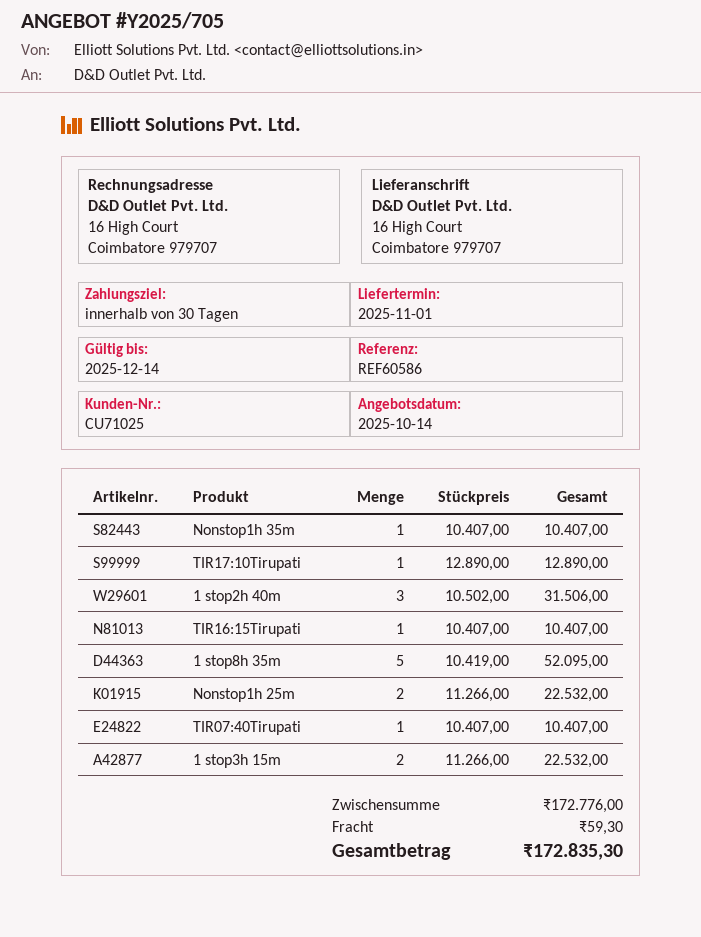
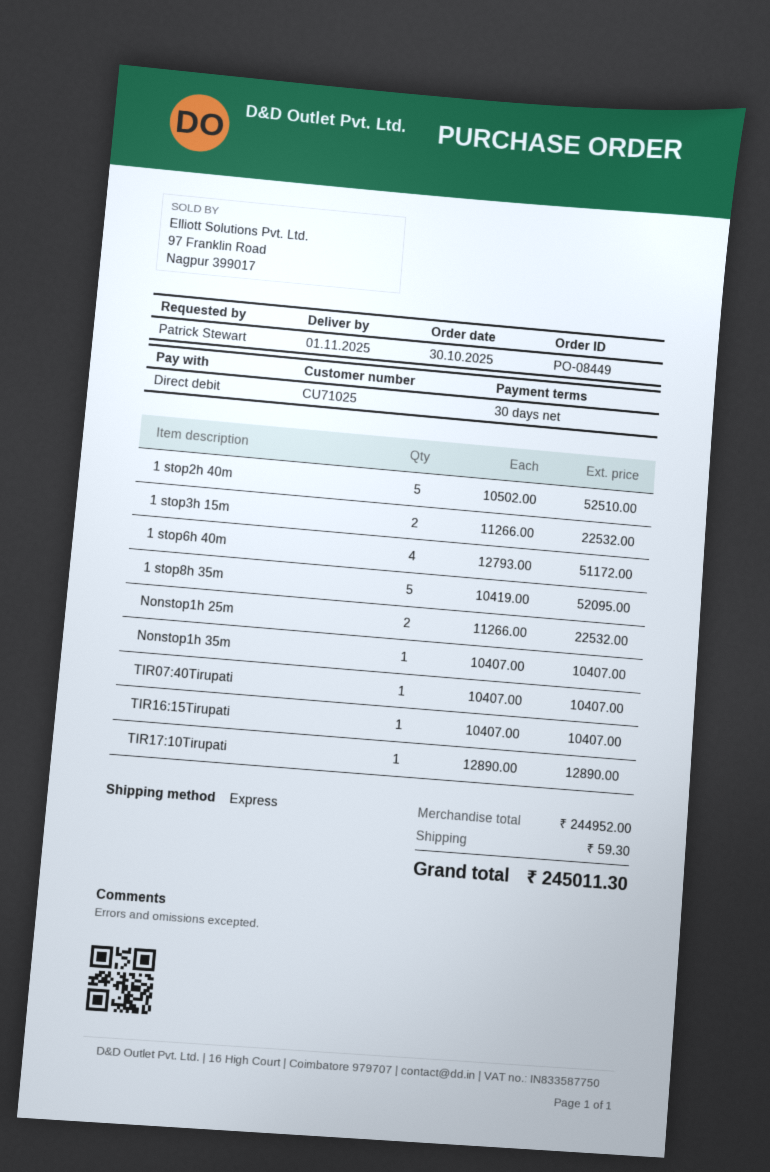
1 stop2h 40m: 3 x 10502.00 = 31506.00 -> 5 x 10502.00 = 52510.00
1 stop6h 40m: none -> 4 x 12793.00 = 51172.00
subtotal: 172776.00 -> 244952.00
total: 172835.30 -> 245011.30

